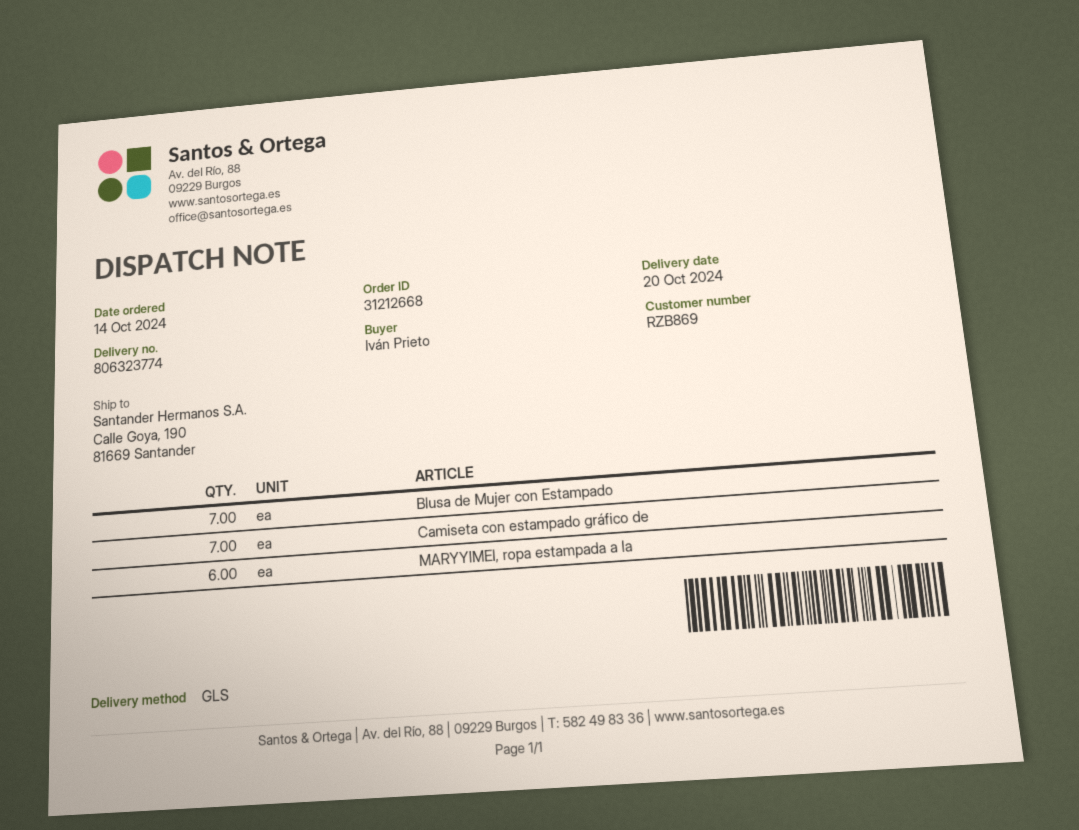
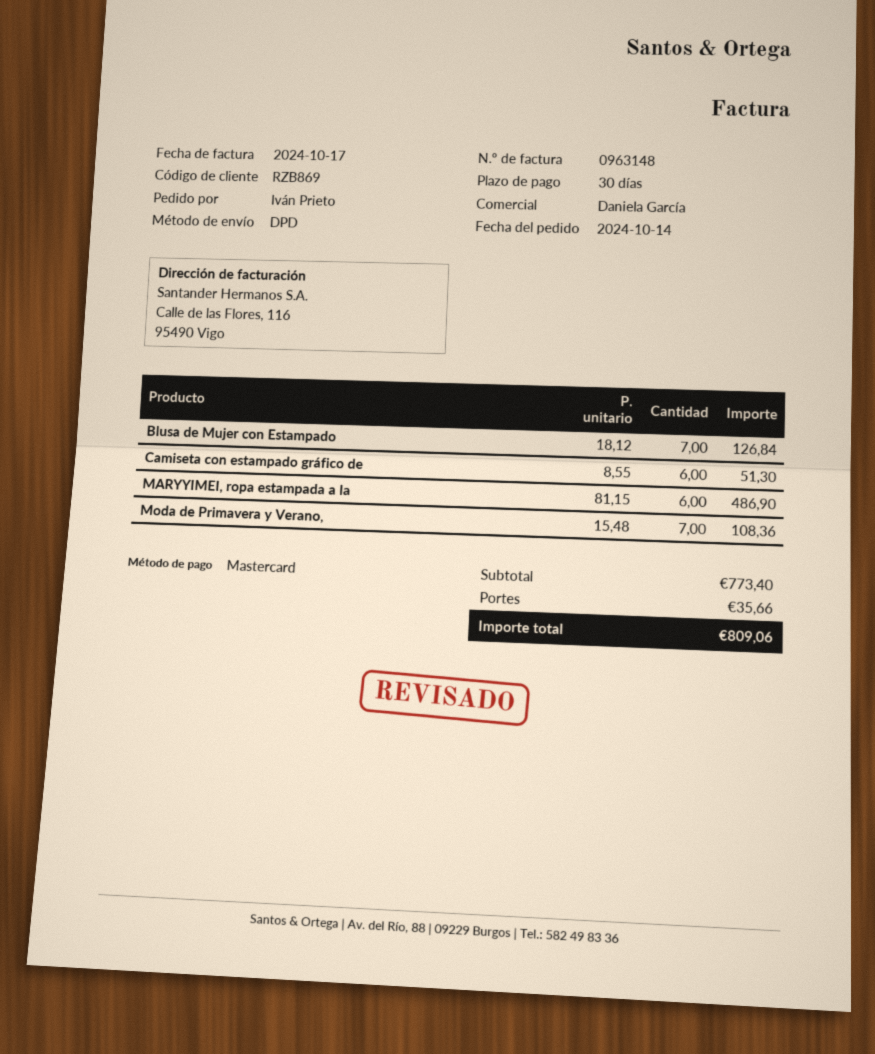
shipping method: GLS -> DPD
Camiseta con estampado gráfico de: 7 -> 6
Moda de Primavera y Verano,: none -> 7

